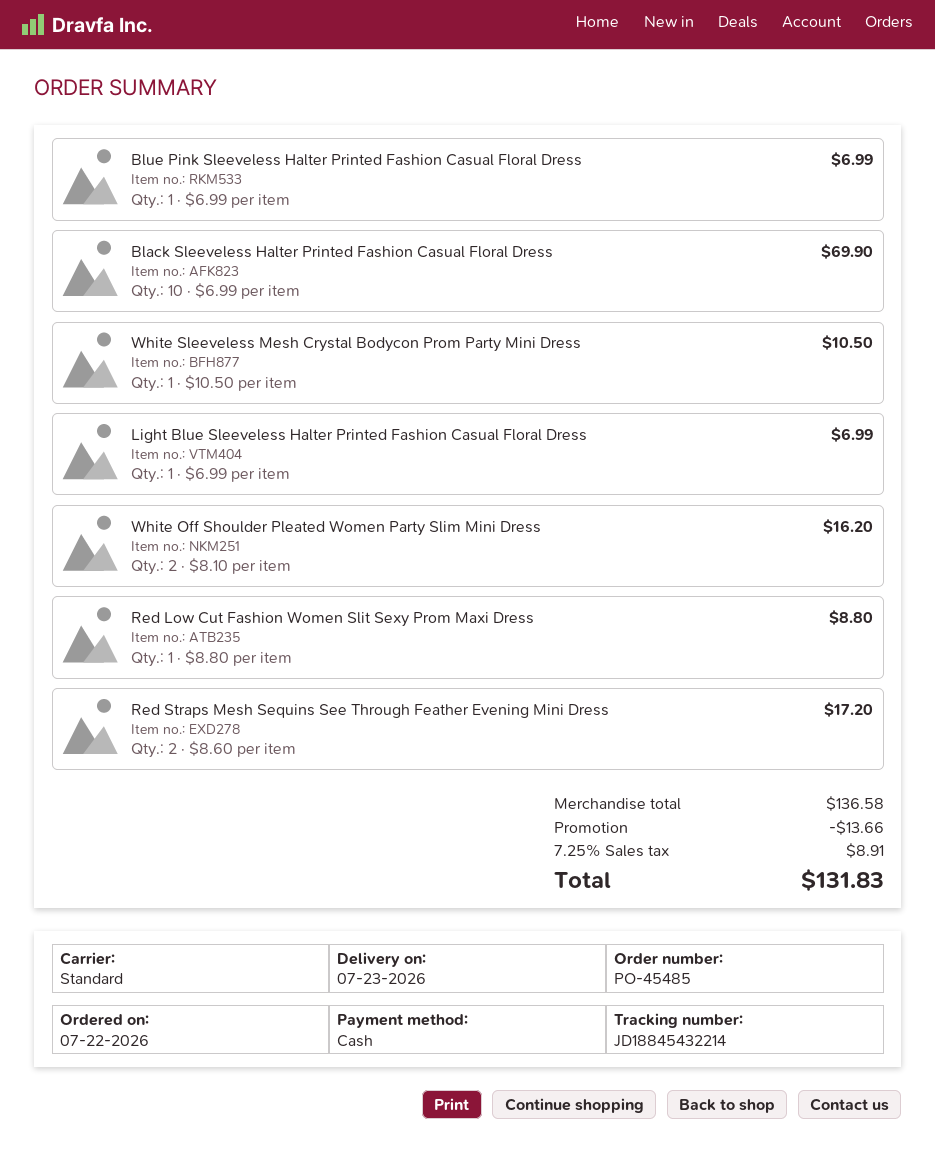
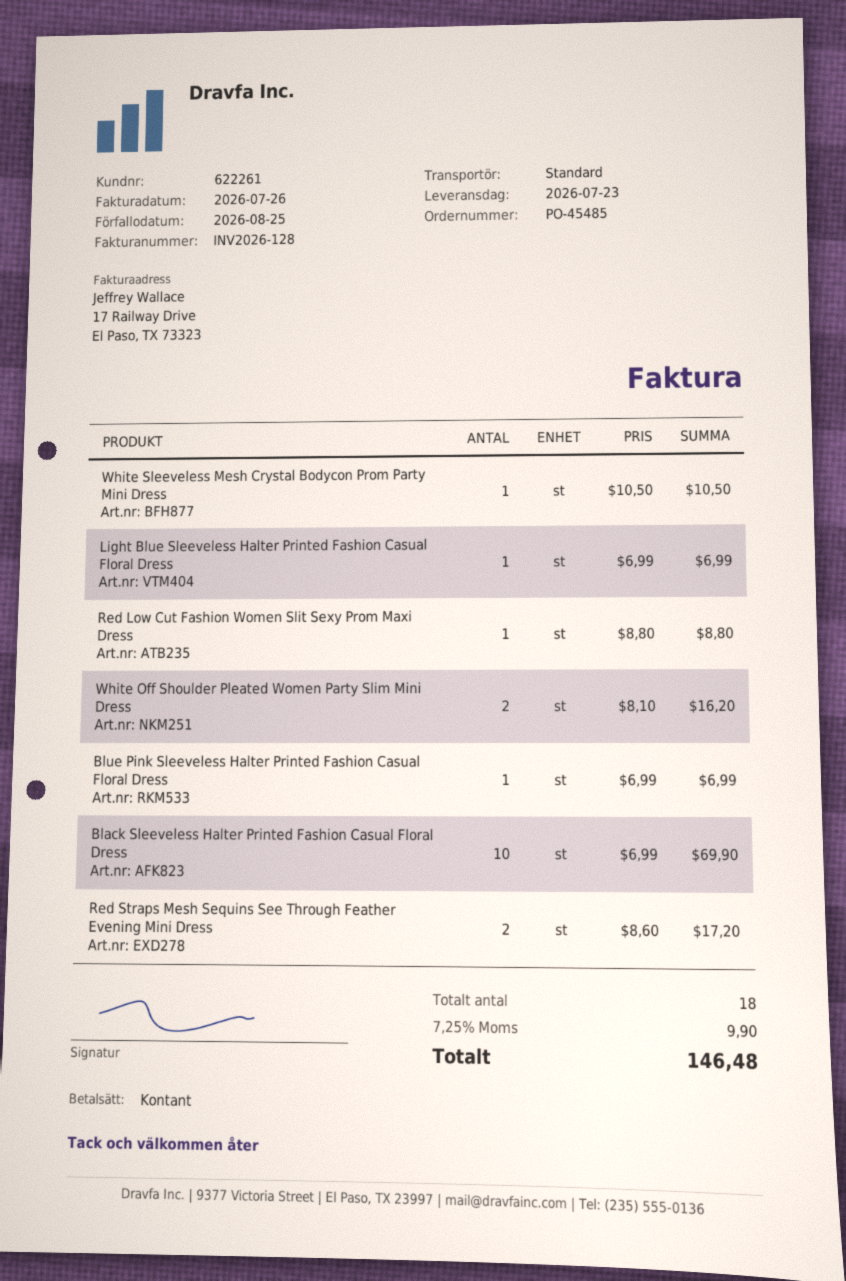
discount: 13.66 -> none
tax: 7.25% = 8.91 -> 7.25% = 9.90
total: 131.83 -> 146.48

